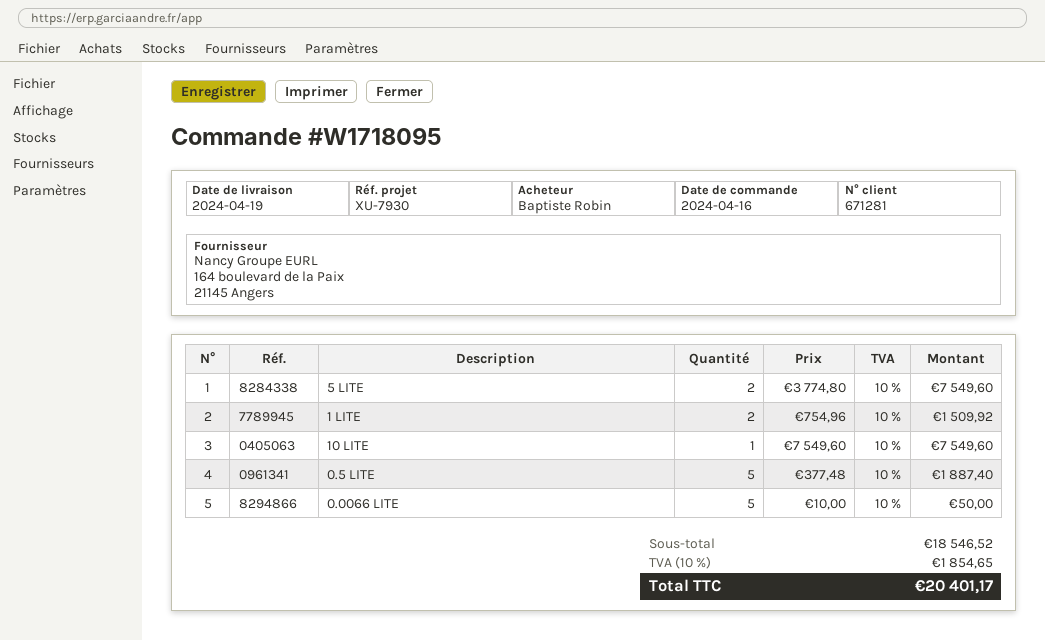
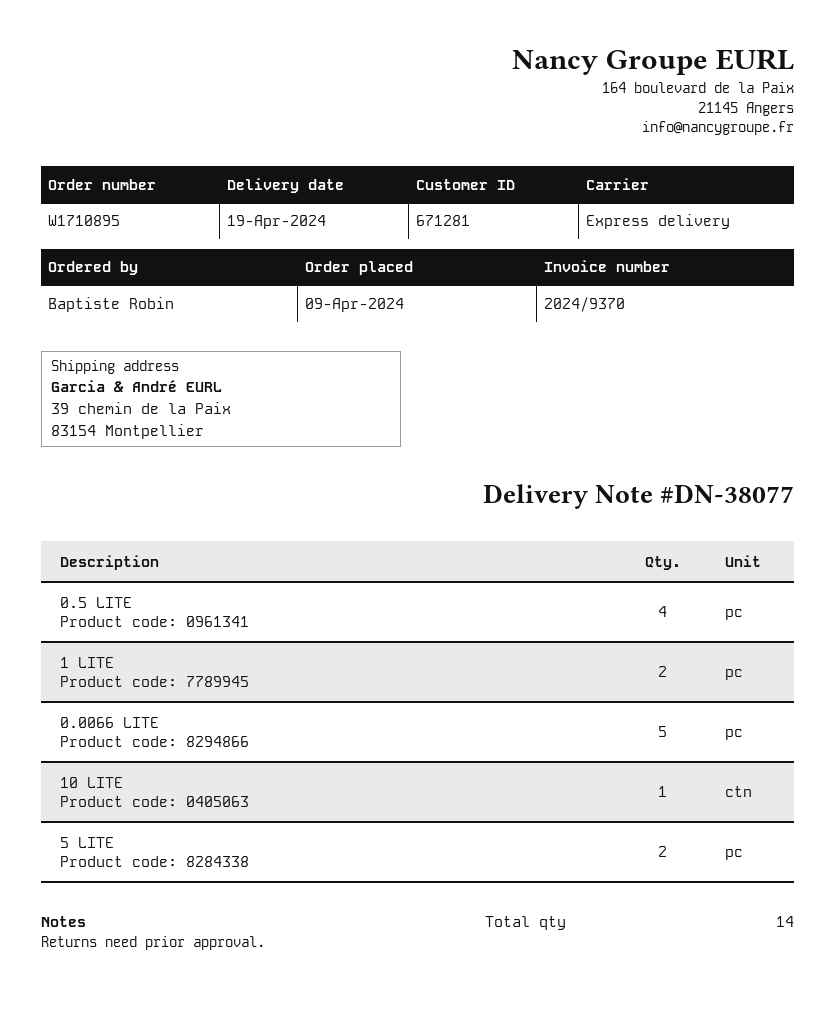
order number: W1718095 -> W1710895
order date: 2024-04-16 -> 2024-04-09
0.5 LITE: 5 -> 4

